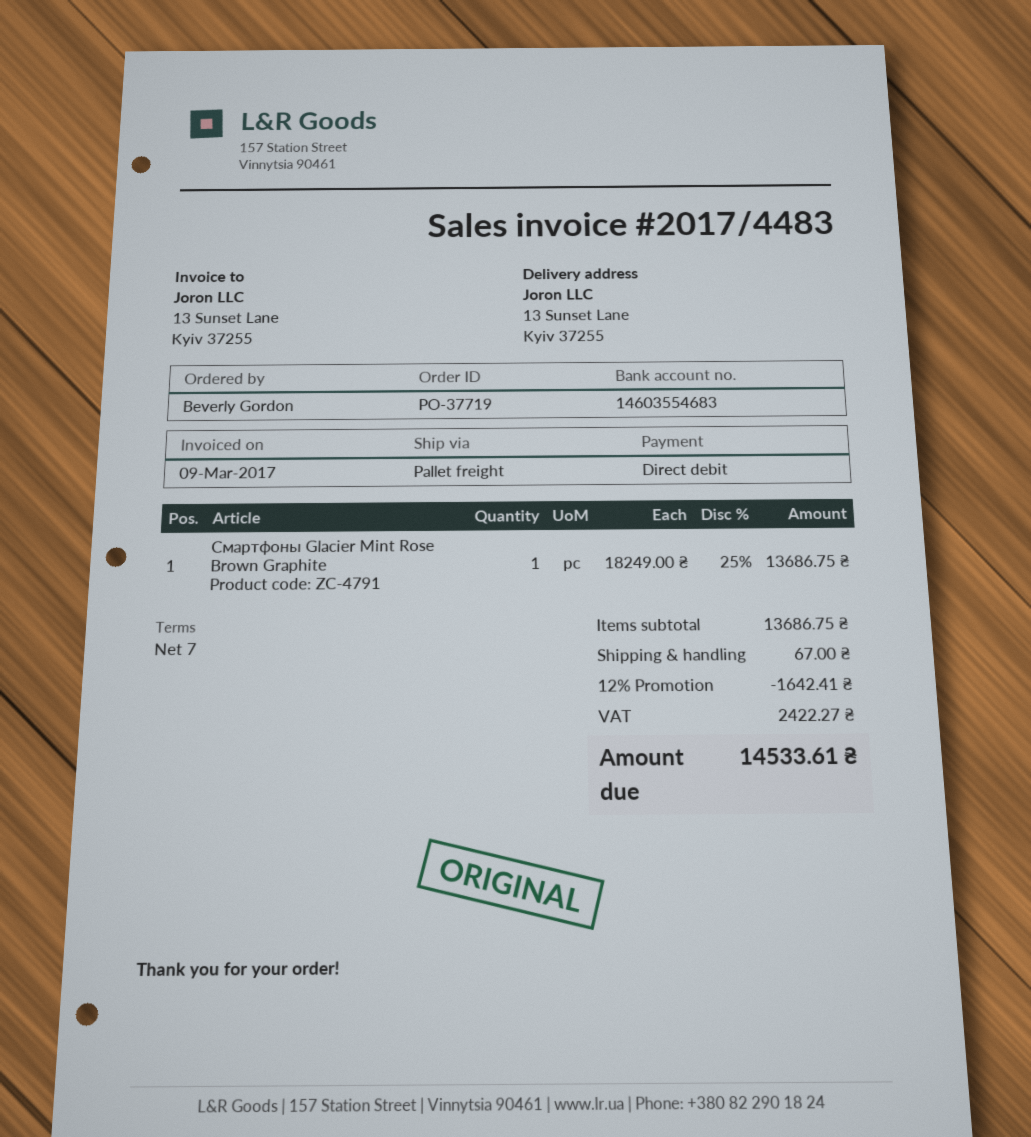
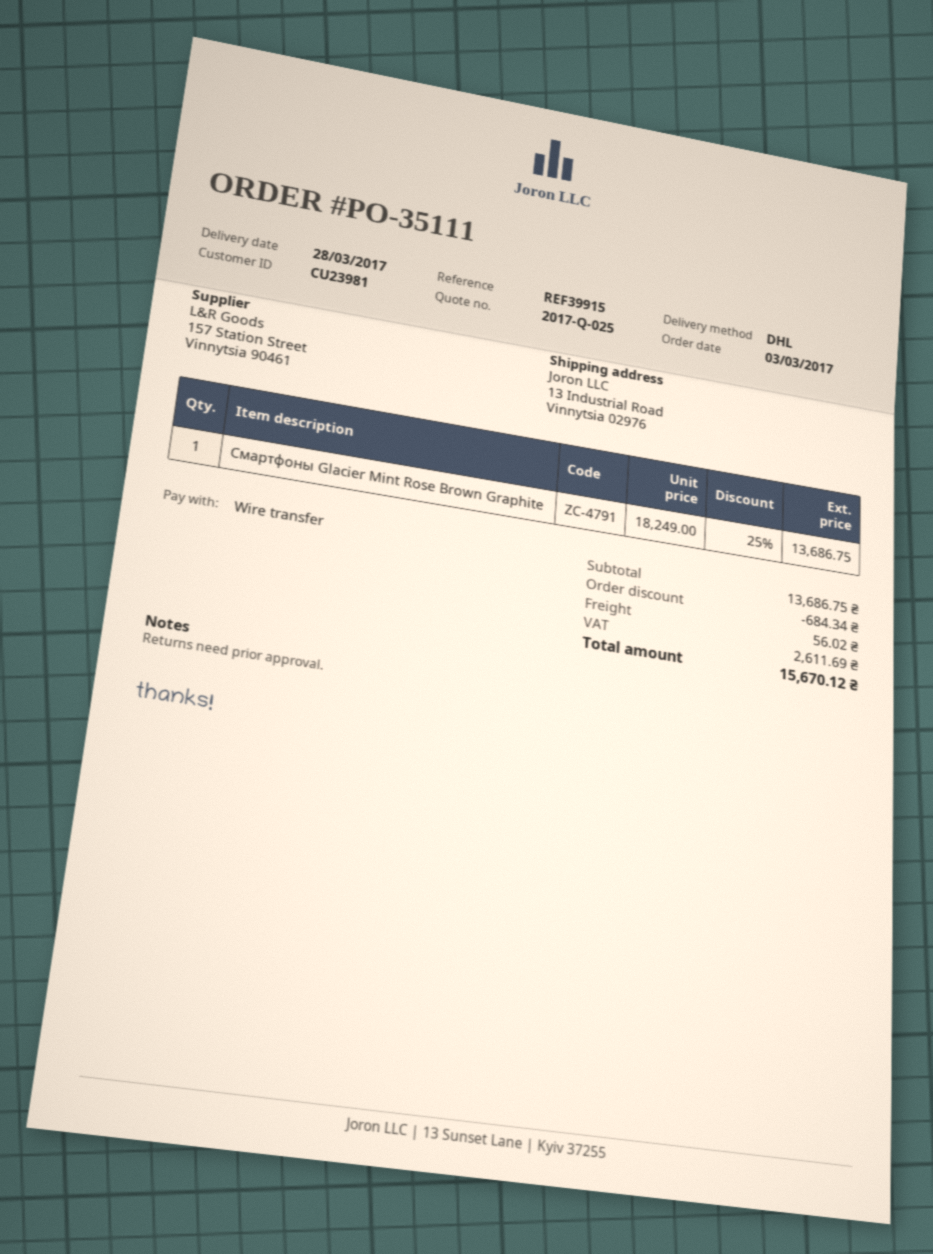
order number: PO-37719 -> PO-35111
payment method: direct debit -> bank transfer
shipping method: pallet freight -> DHL
ship to: 13 Sunset Lane, Kyiv 37255 -> 13 Industrial Road, Vinnytsia 02976
discount: 1642.41 -> 684.34
shipping: 67.00 -> 56.02
tax: 2422.27 -> 2611.69
total: 14533.61 -> 15670.12

